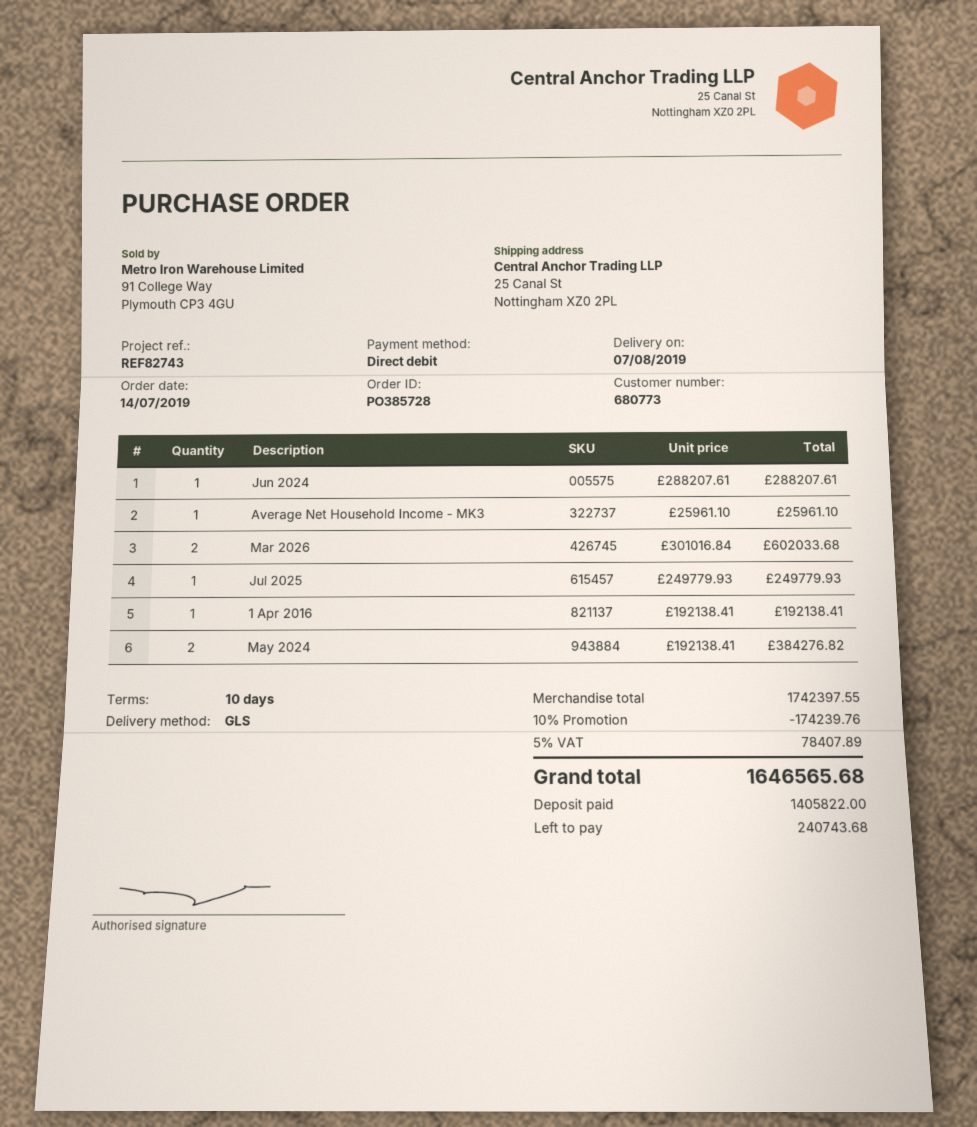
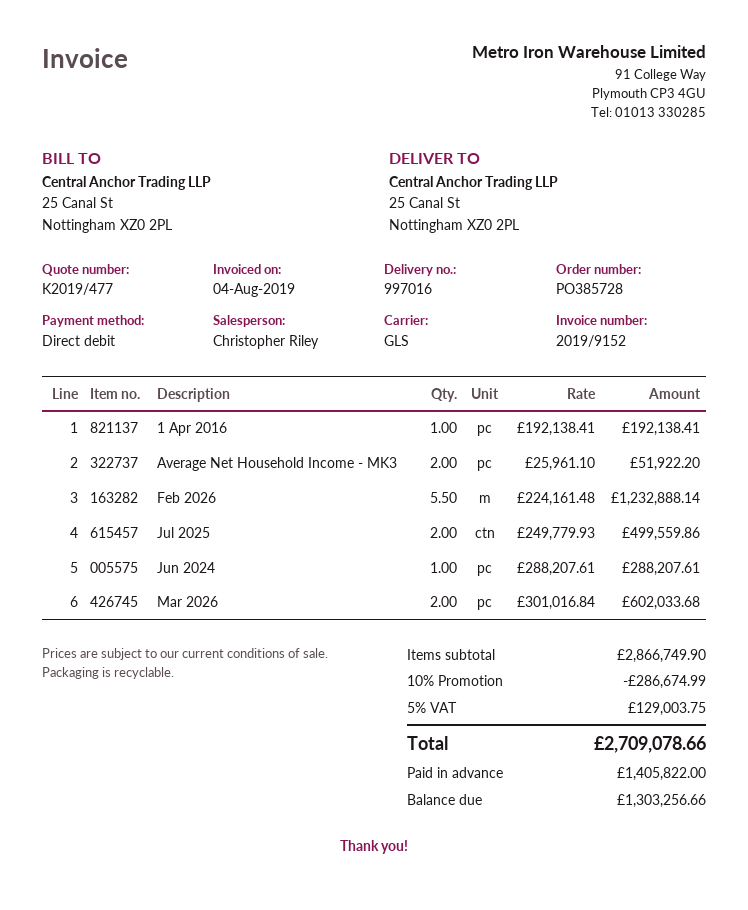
Average Net Household Income - MK3: 1 x 25961.10 = 25961.10 -> 2 x 25961.10 = 51922.20
Jul 2025: 1 x 249779.93 = 249779.93 -> 2 x 249779.93 = 499559.86
May 2024: 2 x 192138.41 = 384276.82 -> none
Feb 2026: none -> 5.5 x 224161.48 = 1232888.14
subtotal: 1742397.55 -> 2866749.90
discount: 10% = 174239.76 -> 10% = 286674.99
tax: 5% = 78407.89 -> 5% = 129003.75
total: 1646565.68 -> 2709078.66
balance: 240743.68 -> 1303256.66

